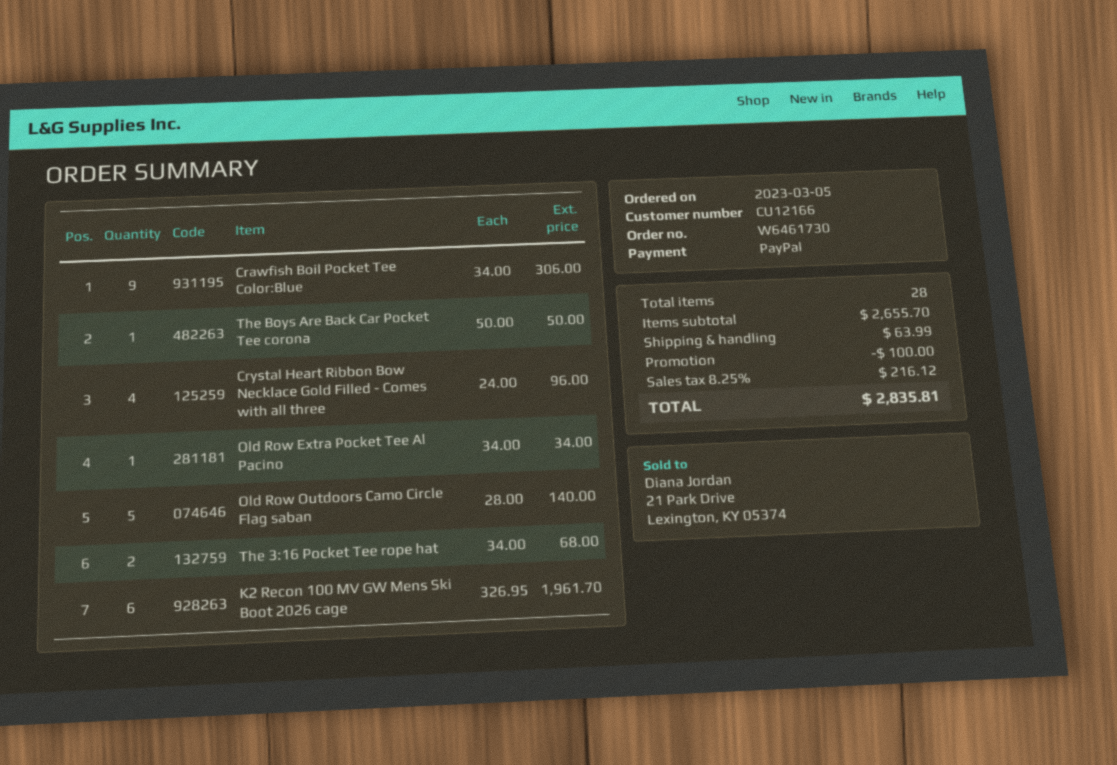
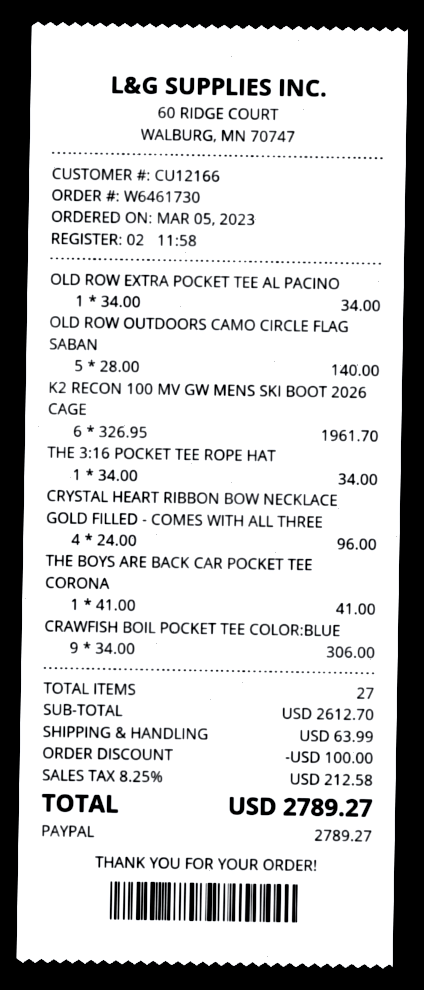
The Boys Are Back Car Pocket Tee corona: 1 x 50.00 = 50.00 -> 1 x 41.00 = 41.00
The 3:16 Pocket Tee rope hat: 2 x 34.00 = 68.00 -> 1 x 34.00 = 34.00
total quantity: 28 -> 27
subtotal: 2655.70 -> 2612.70
tax: 8.25% = 216.12 -> 8.25% = 212.58
total: 2835.81 -> 2789.27

